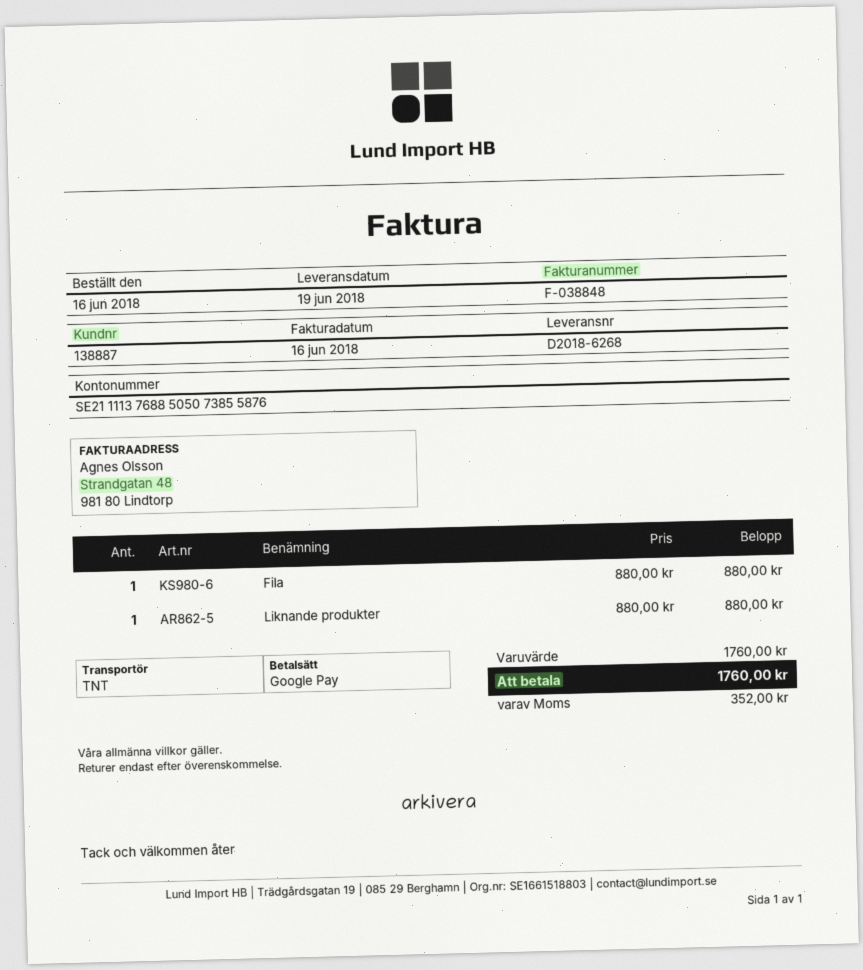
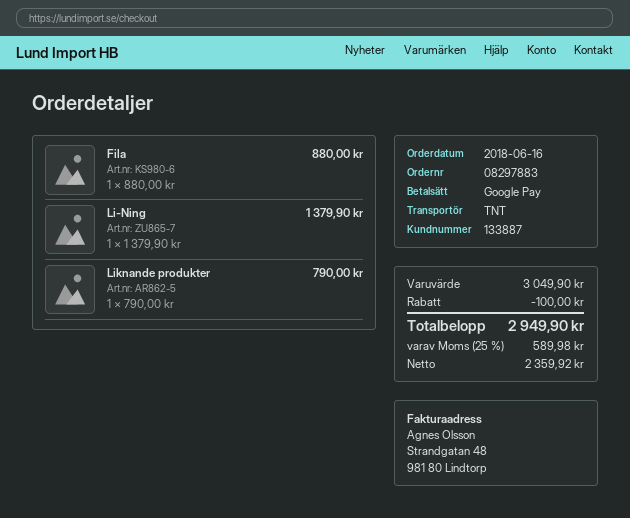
customer number: 138887 -> 133887
Liknande produkter: 1 x 880.00 = 880.00 -> 1 x 790.00 = 790.00
Li-Ning: none -> 1 x 1379.90 = 1379.90
subtotal: 1760.00 -> 3049.90
discount: none -> 100.00
tax: 352.00 -> 589.98
total: 1760.00 -> 2949.90

